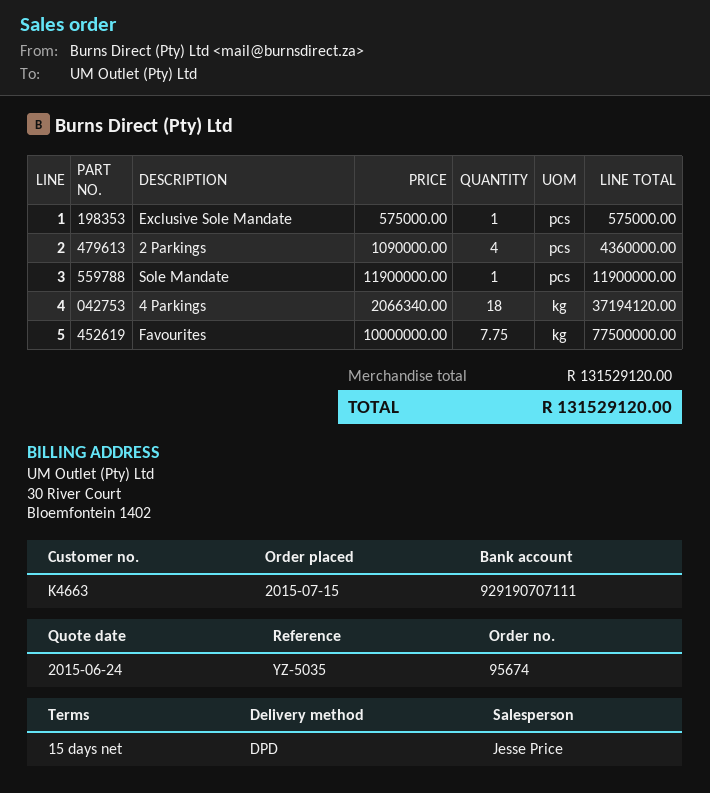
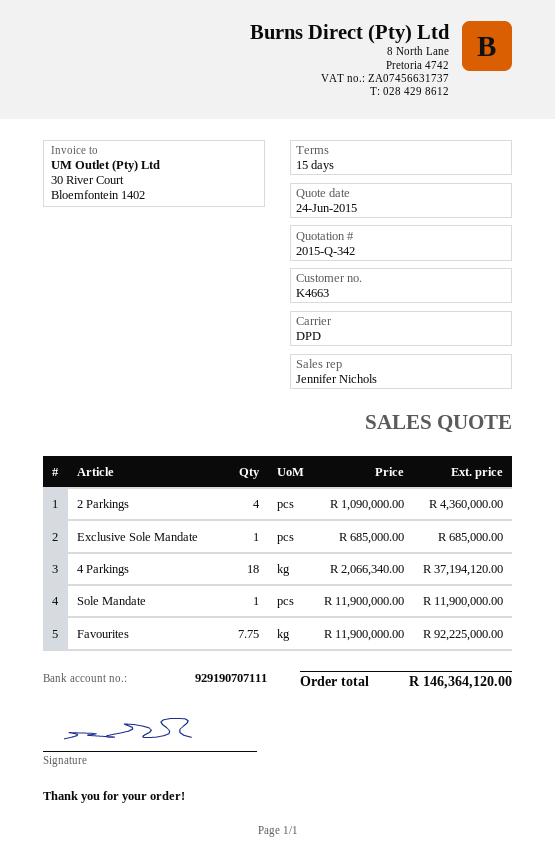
sales rep: Jesse Price -> Jennifer Nichols
Exclusive Sole Mandate: 1 x 575000.00 = 575000.00 -> 1 x 685000.00 = 685000.00
Favourites: 7.75 x 10000000.00 = 77500000.00 -> 7.75 x 11900000.00 = 92225000.00
total: 131529120.00 -> 146364120.00

